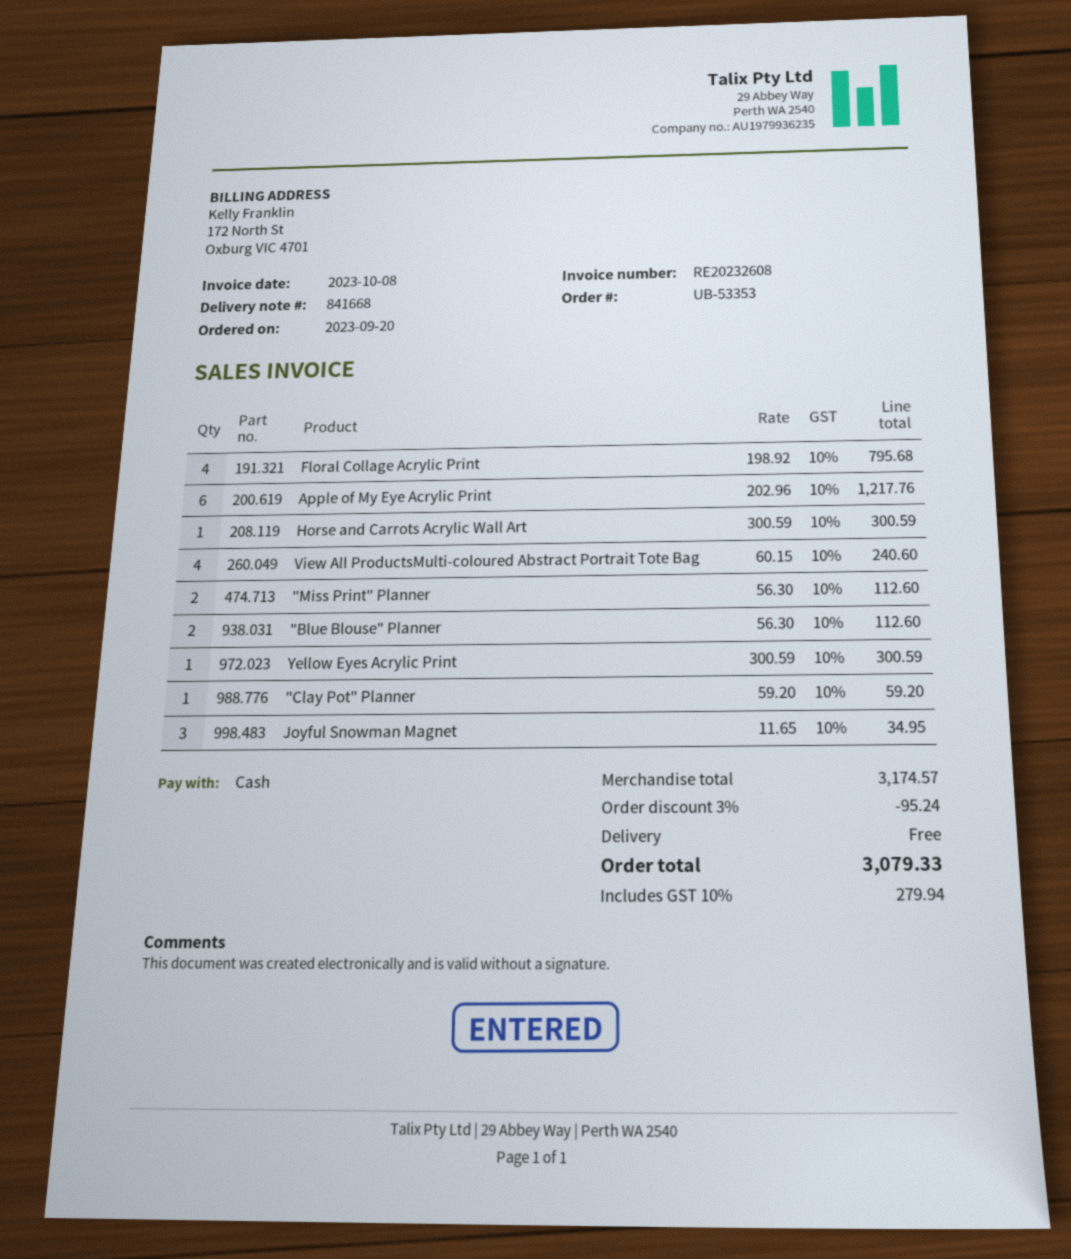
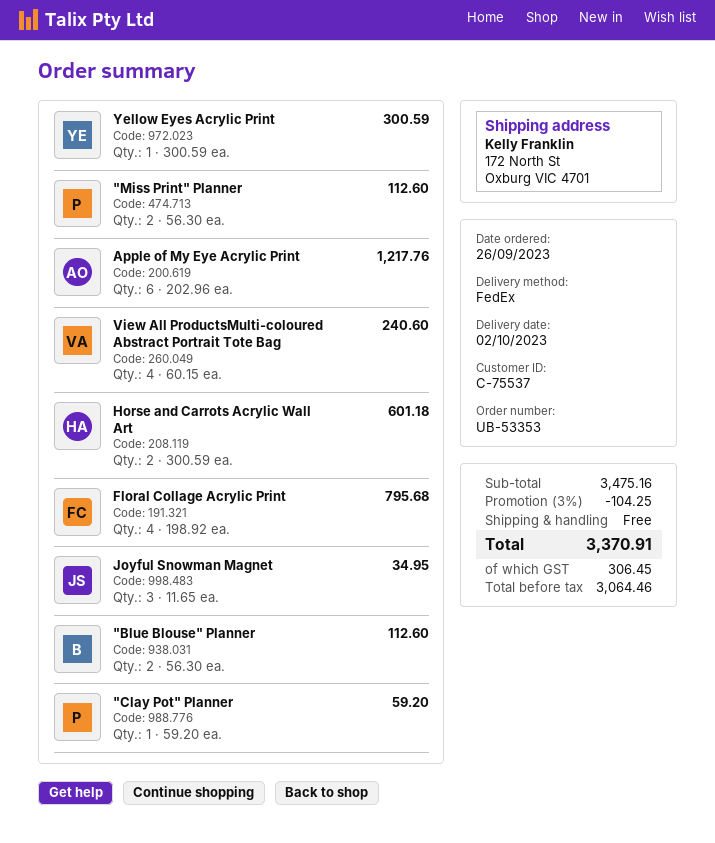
order date: 2023-09-20 -> 2023-09-26
Horse and Carrots Acrylic Wall Art: 1 x 300.59 = 300.59 -> 2 x 300.59 = 601.18
subtotal: 3174.57 -> 3475.16
discount: 3% = 95.24 -> 3% = 104.25
tax: 279.94 -> 306.45
total: 3079.33 -> 3370.91

